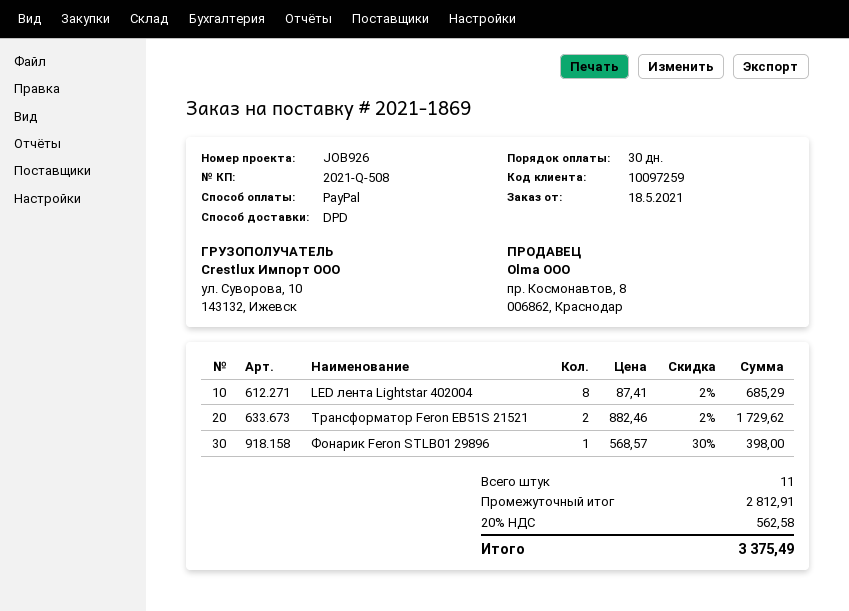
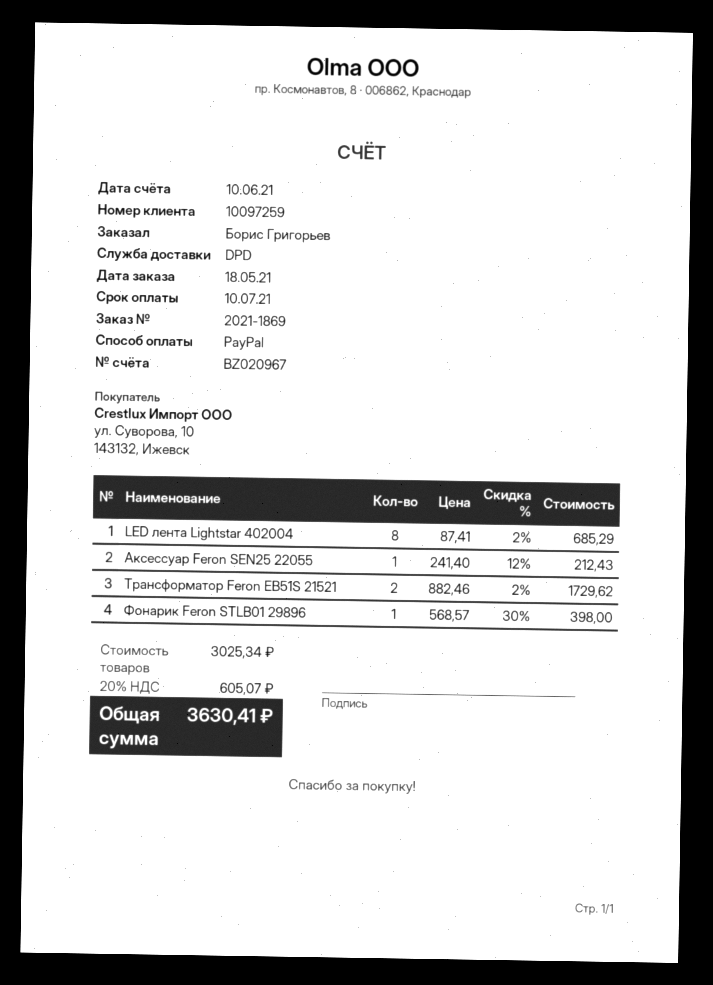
Аксессуар Feron SEN25 22055: none -> 1 x 241.40 - 12% = 212.43
subtotal: 2812.91 -> 3025.34
tax: 20% = 562.58 -> 20% = 605.07
total: 3375.49 -> 3630.41

